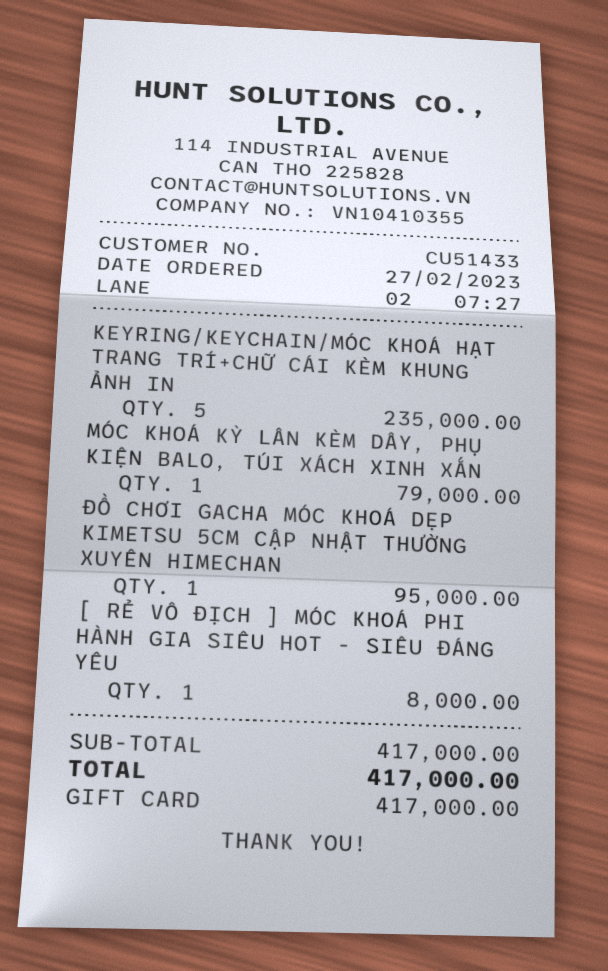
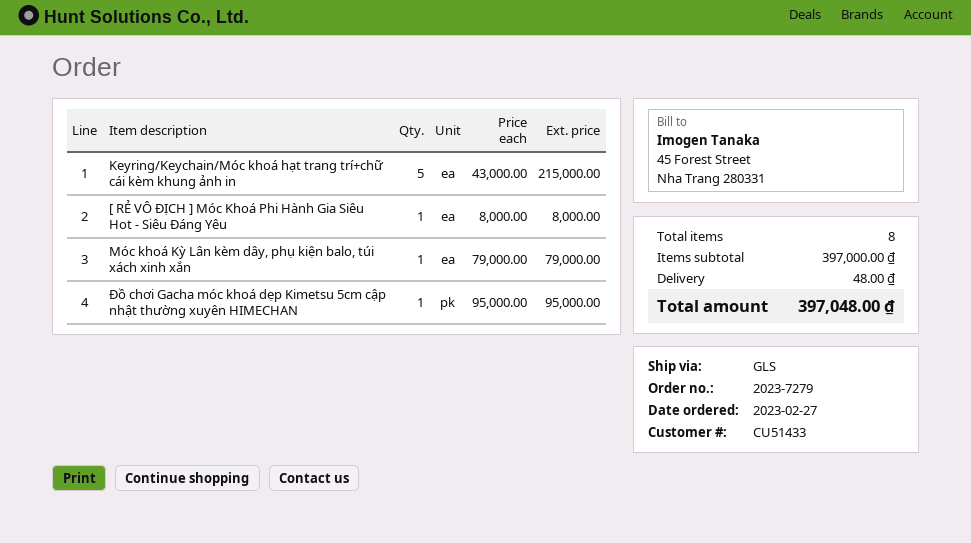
KEYRING/KEYCHAIN/MÓC KHOÁ HẠT TRANG TRÍ+CHỮ CÁI KÈM KHUNG ẢNH IN: 5 for 235000.00 -> 5 for 215000.00
subtotal: 417000.00 -> 397000.00
shipping: none -> 48.00
total: 417000.00 -> 397048.00

